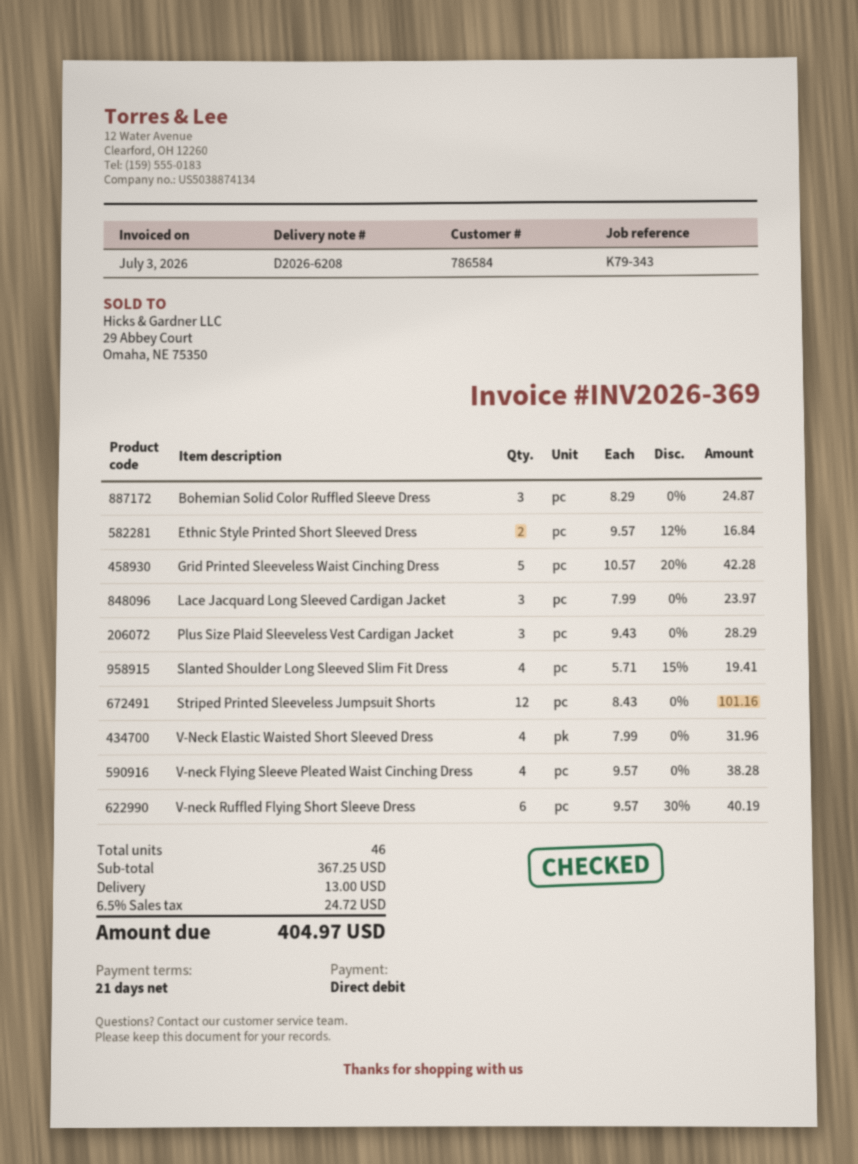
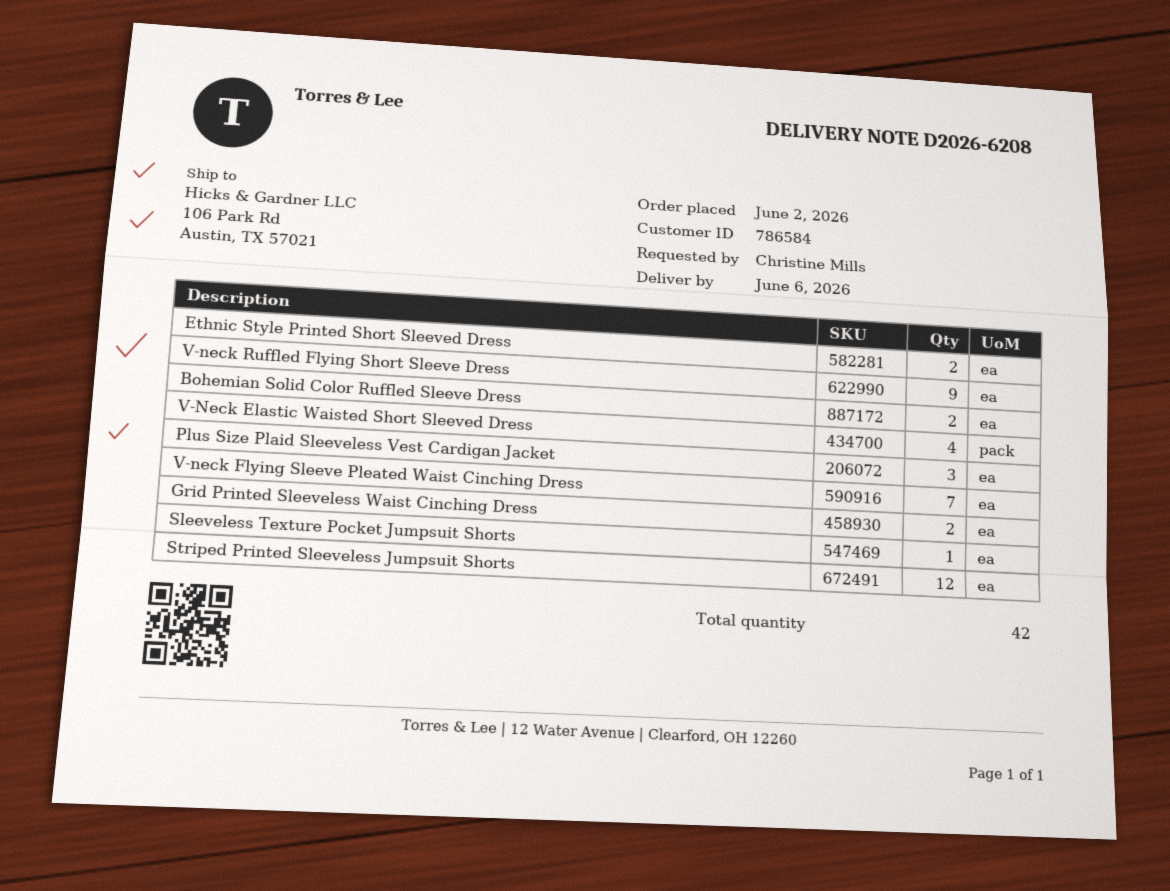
Bohemian Solid Color Ruffled Sleeve Dress: 3 -> 2
Grid Printed Sleeveless Waist Cinching Dress: 5 -> 2
Lace Jacquard Long Sleeved Cardigan Jacket: 3 -> none
Slanted Shoulder Long Sleeved Slim Fit Dress: 4 -> none
V-neck Flying Sleeve Pleated Waist Cinching Dress: 4 -> 7
V-neck Ruffled Flying Short Sleeve Dress: 6 -> 9
Sleeveless Texture Pocket Jumpsuit Shorts: none -> 1
total quantity: 46 -> 42

